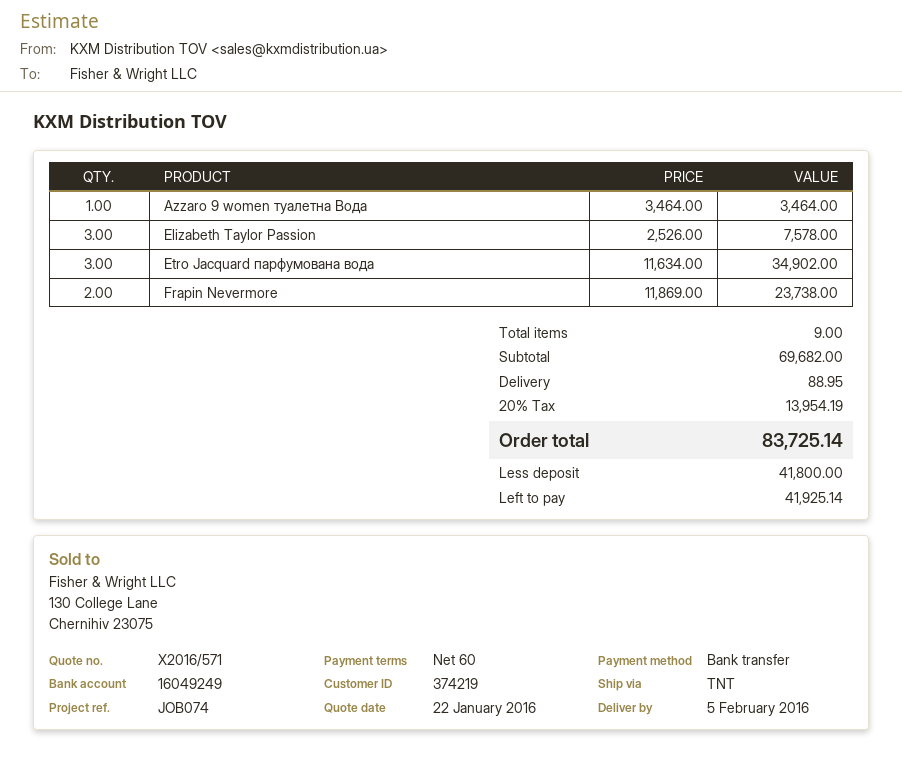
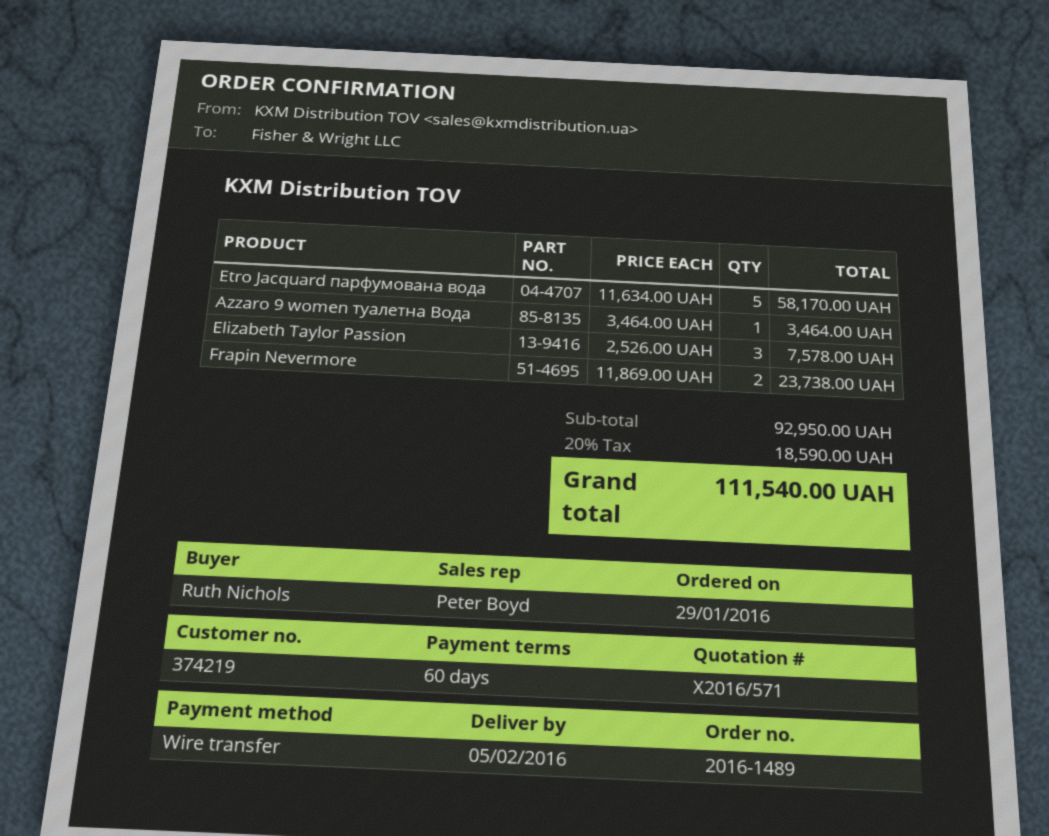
Etro Jacquard парфумована вода: 3 x 11634.00 = 34902.00 -> 5 x 11634.00 = 58170.00
subtotal: 69682.00 -> 92950.00
shipping: 88.95 -> none
tax: 20% = 13954.19 -> 20% = 18590.00
total: 83725.14 -> 111540.00

